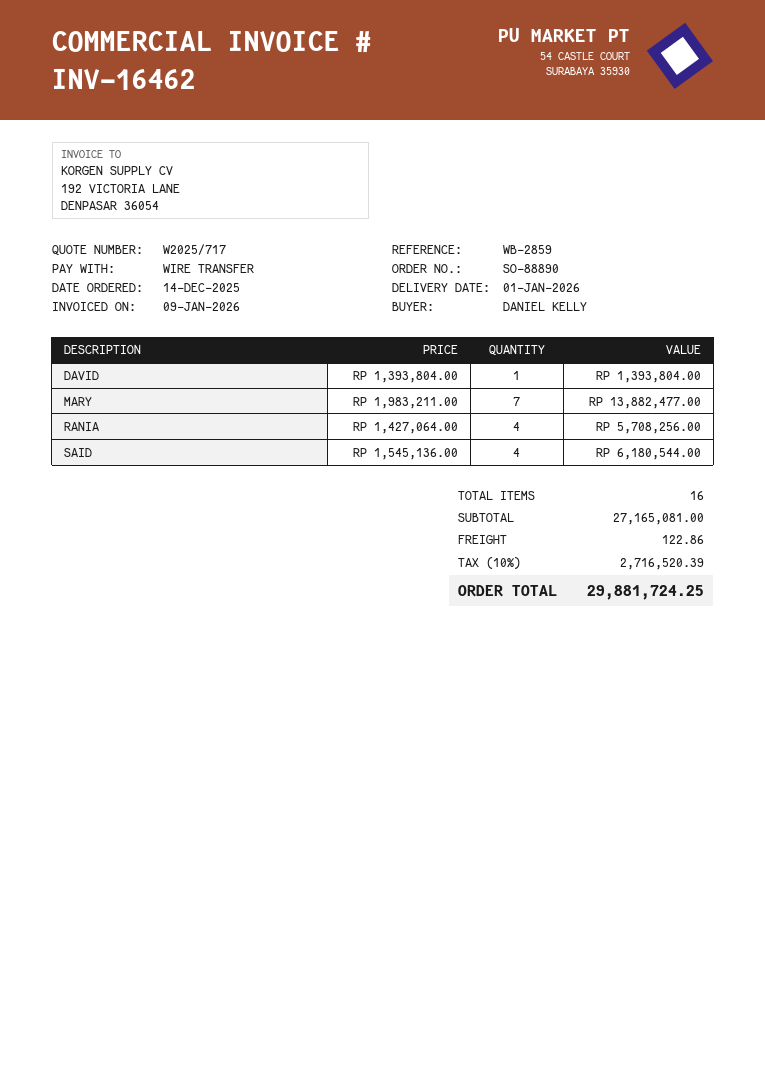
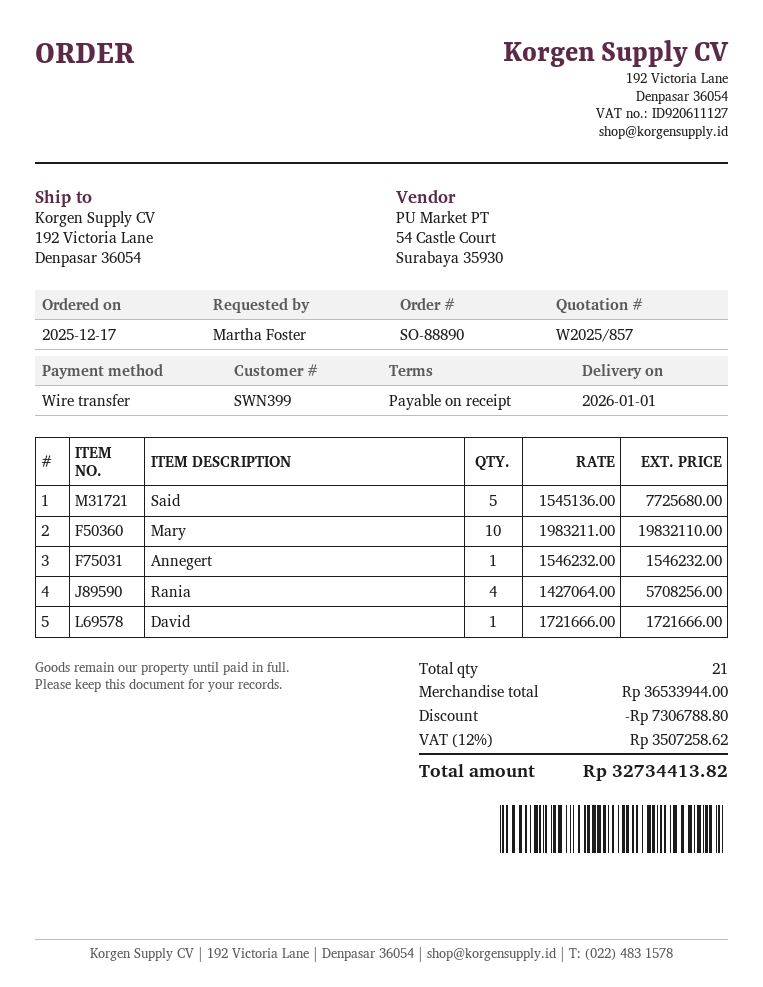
quote number: W2025/717 -> W2025/857
order date: 2025-12-14 -> 2025-12-17
ordered by: DANIEL KELLY -> Martha Foster
DAVID: 1 x 1393804.00 = 1393804.00 -> 1 x 1721666.00 = 1721666.00
MARY: 7 x 1983211.00 = 13882477.00 -> 10 x 1983211.00 = 19832110.00
SAID: 4 x 1545136.00 = 6180544.00 -> 5 x 1545136.00 = 7725680.00
Annegert: none -> 1 x 1546232.00 = 1546232.00
total quantity: 16 -> 21
subtotal: 27165081.00 -> 36533944.00
discount: none -> 7306788.80
shipping: 122.86 -> none
tax: 10% = 2716520.39 -> 12% = 3507258.62
total: 29881724.25 -> 32734413.82

